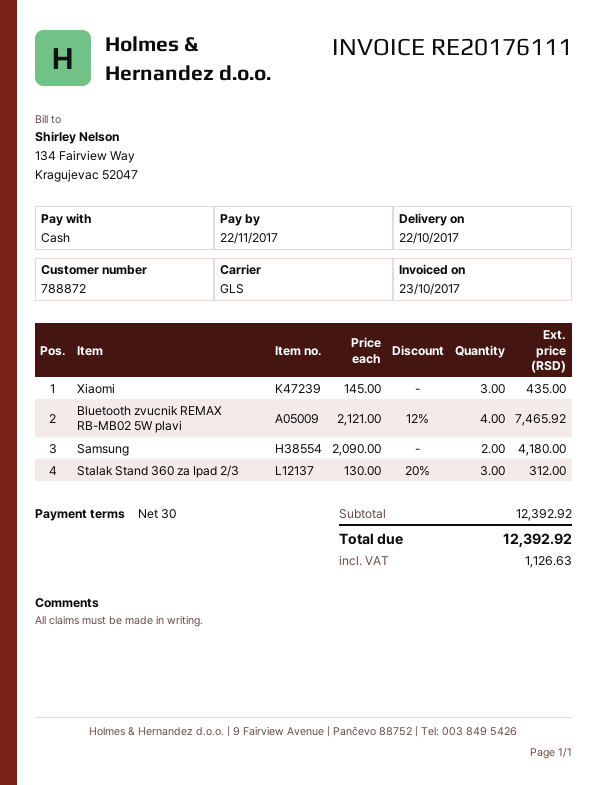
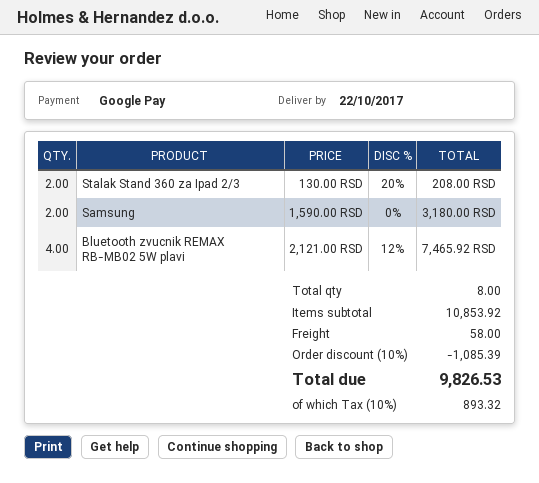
payment method: cash -> Google Pay
Xiaomi: 3 x 145.00 = 435.00 -> none
Samsung: 2 x 2090.00 = 4180.00 -> 2 x 1590.00 = 3180.00
Stalak Stand 360 za Ipad 2/3: 3 x 130.00 - 20% = 312.00 -> 2 x 130.00 - 20% = 208.00
subtotal: 12392.92 -> 10853.92
discount: none -> 10% = 1085.39
shipping: none -> 58.00
tax: 1126.63 -> 893.32
total: 12392.92 -> 9826.53

